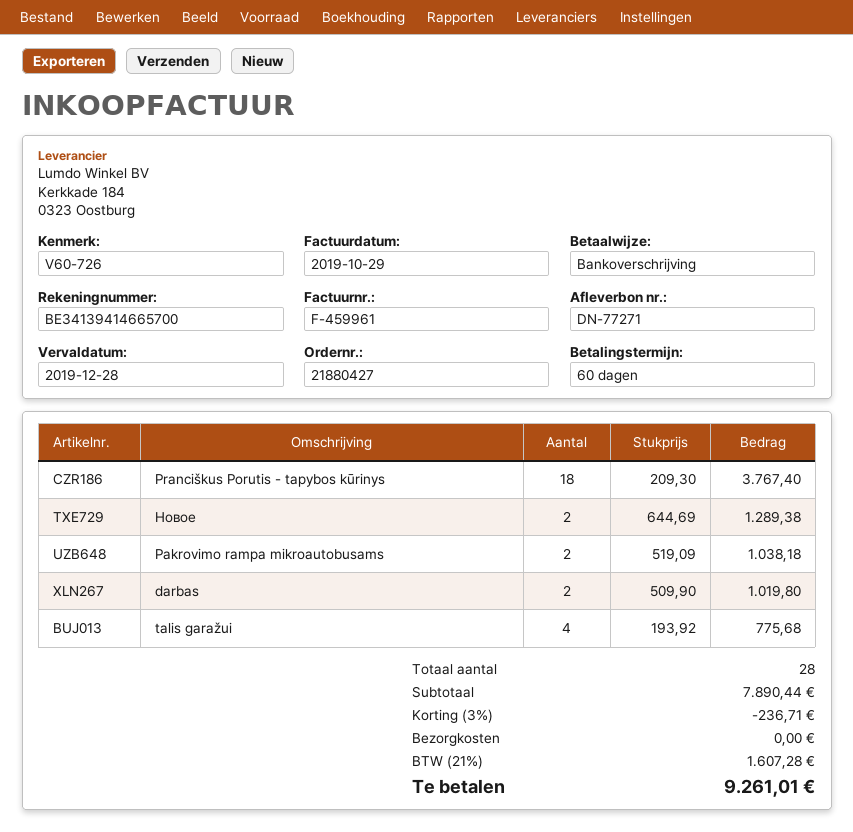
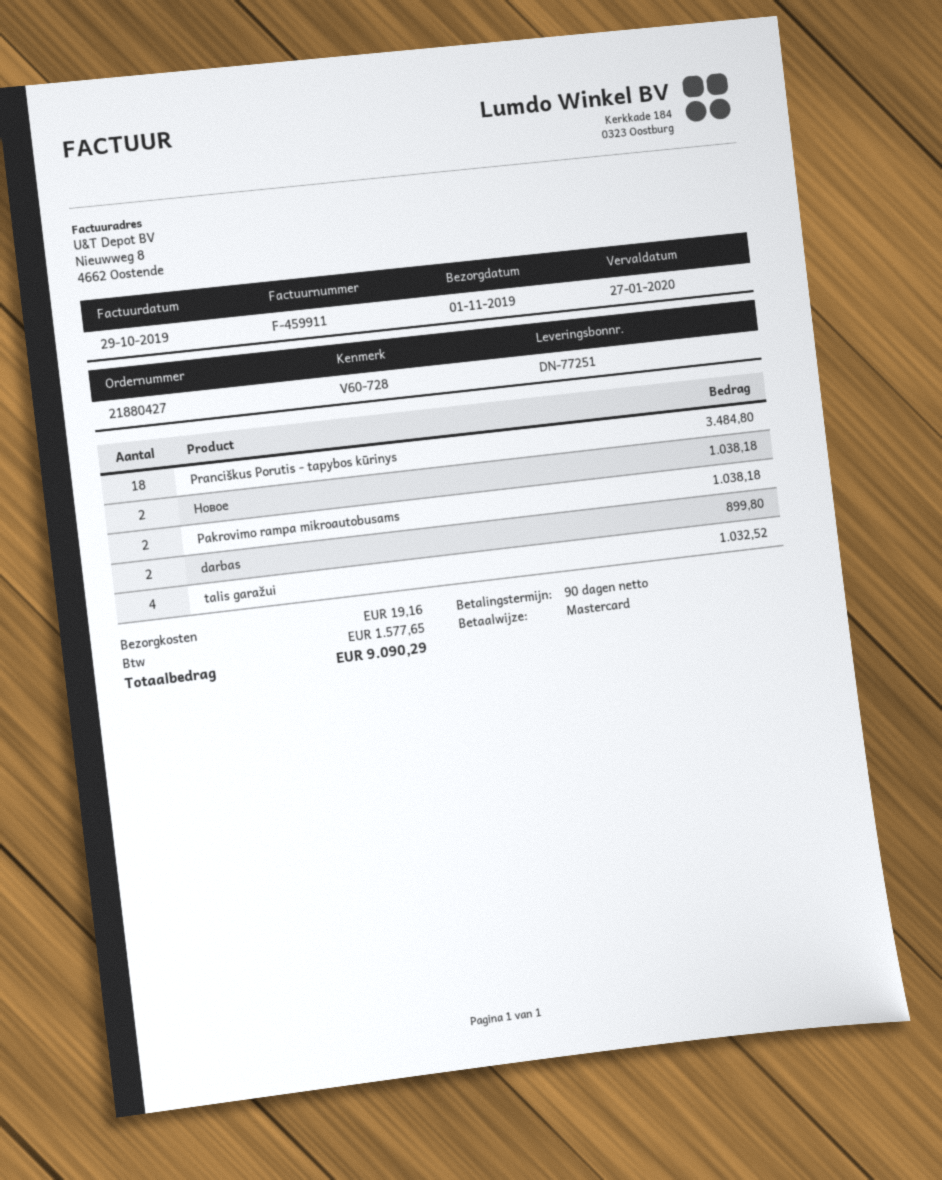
delivery note number: DN-77271 -> DN-77251
invoice number: F-459961 -> F-459911
payment terms: 60 days -> 90 days
due date: 2019-12-28 -> 2020-01-27
reference: V60-726 -> V60-728
payment method: bank transfer -> Mastercard
Pranciškus Porutis - tapybos kūrinys: 18 for 3767.40 -> 18 for 3484.80
Новое: 2 for 1289.38 -> 2 for 1038.18
darbas: 2 for 1019.80 -> 2 for 899.80
talis garažui: 4 for 775.68 -> 4 for 1032.52
discount: 3% = 236.71 -> none
shipping: 0.00 -> 19.16
tax: 1607.28 -> 1577.65
total: 9261.01 -> 9090.29

